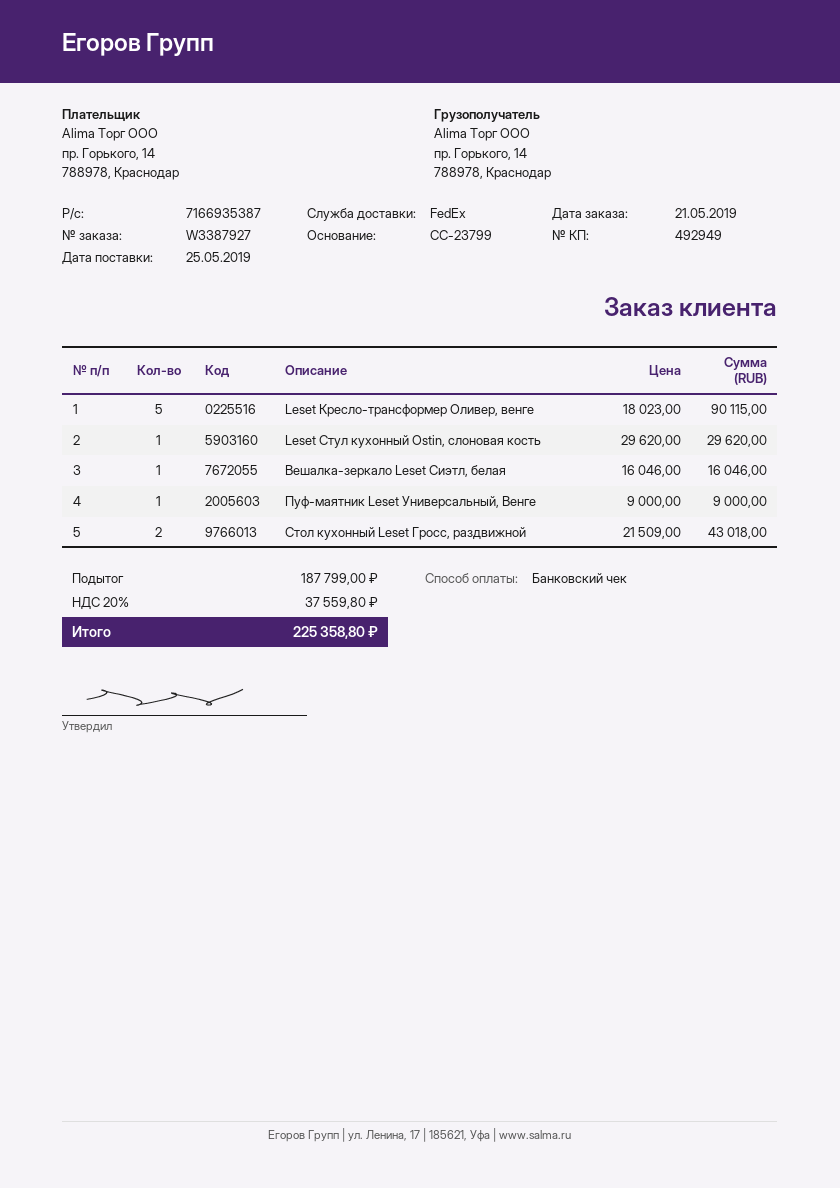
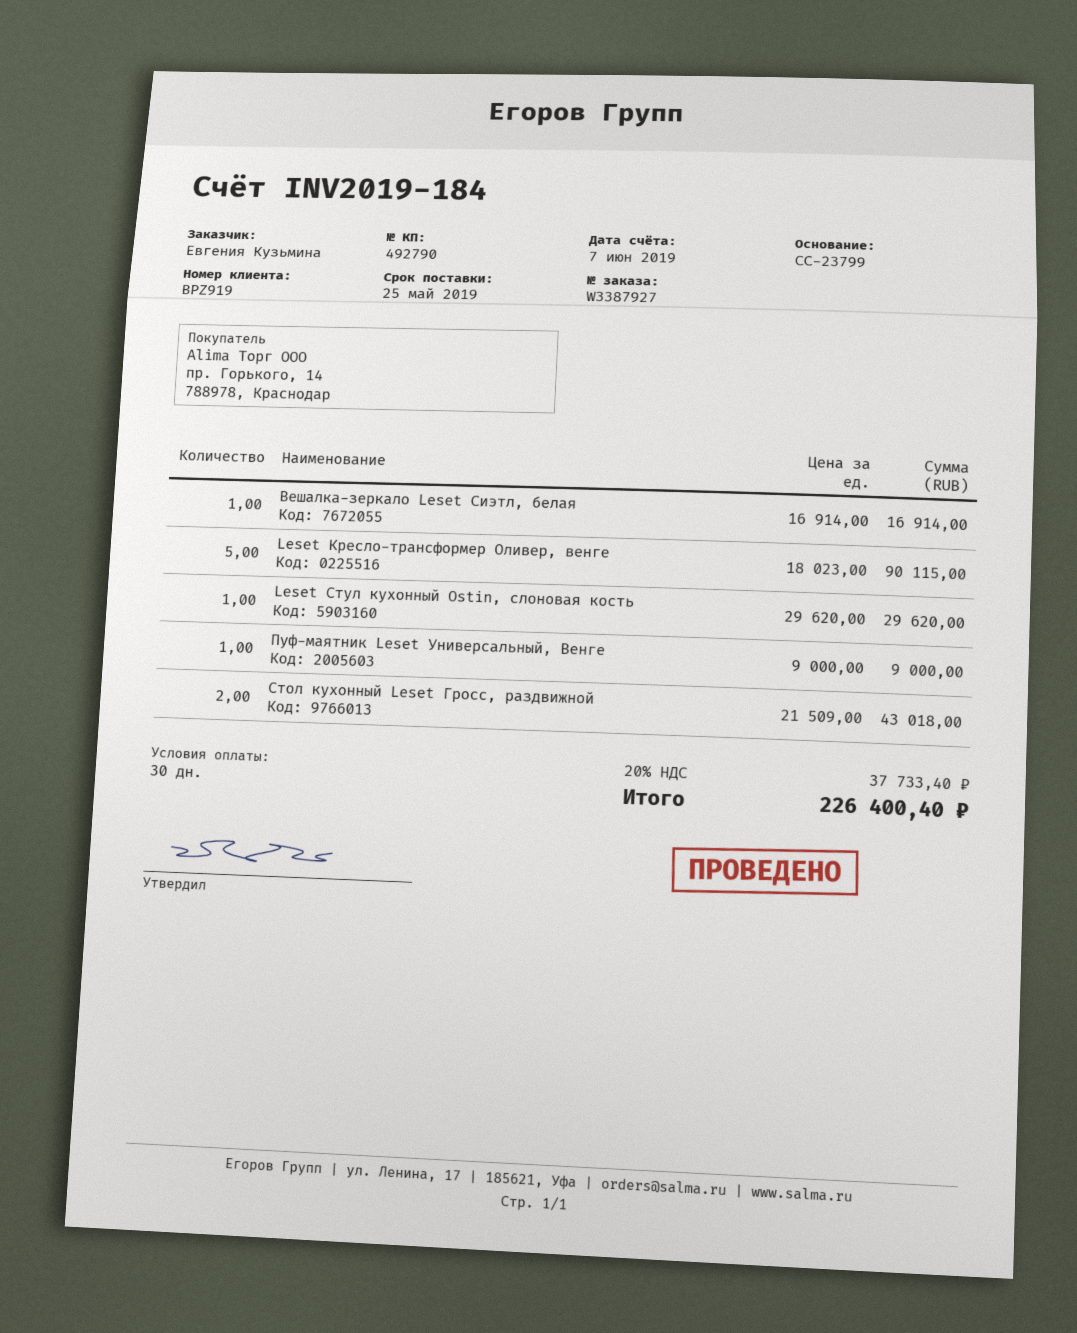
quote number: 492949 -> 492790
Вешалка-зеркало Leset Сиэтл, белая: 1 x 16046.00 = 16046.00 -> 1 x 16914.00 = 16914.00
tax: 20% = 37559.80 -> 20% = 37733.40
total: 225358.80 -> 226400.40

